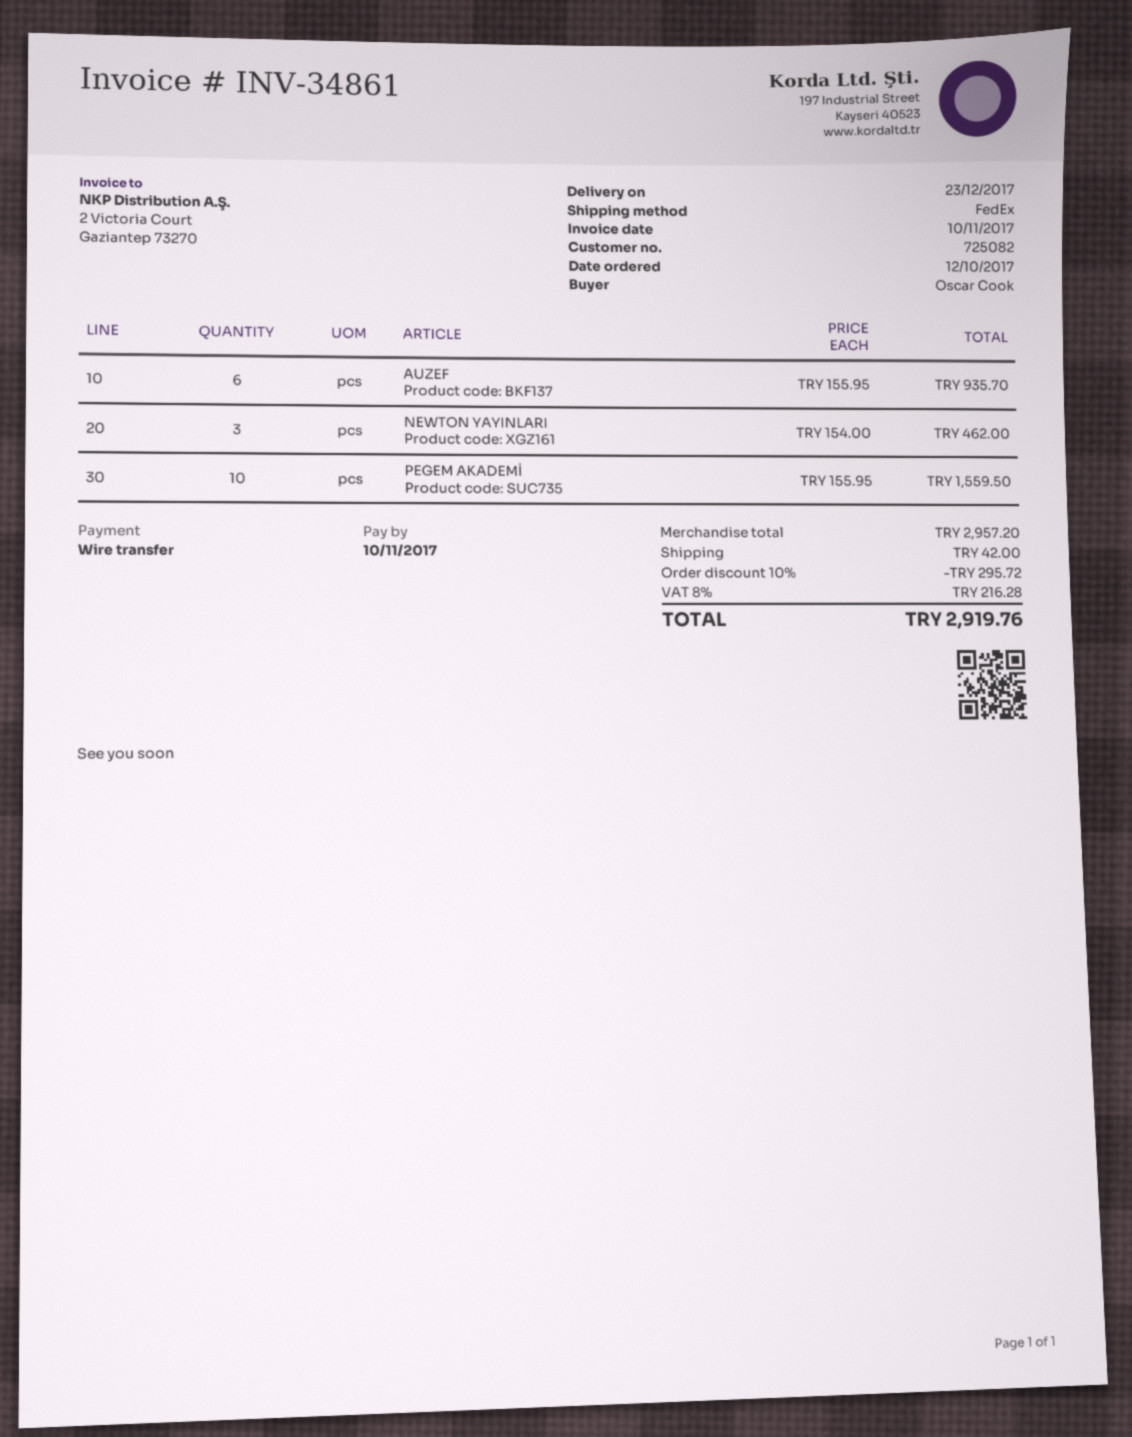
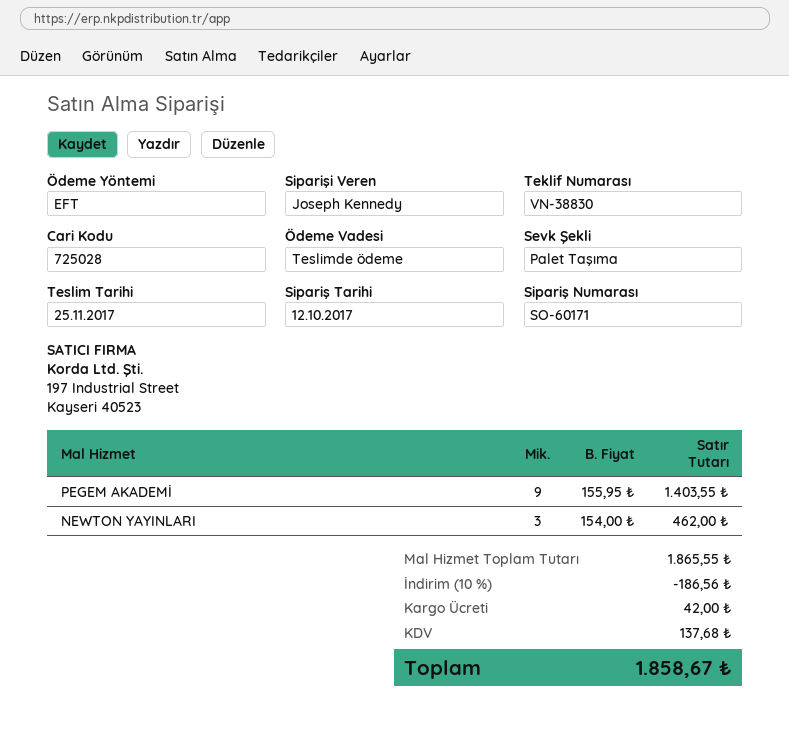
delivery date: 2017-12-23 -> 2017-11-25
customer number: 725082 -> 725028
ordered by: Oscar Cook -> Joseph Kennedy
shipping method: FedEx -> pallet freight
AUZEF: 6 x 155.95 = 935.70 -> none
PEGEM AKADEMİ: 10 x 155.95 = 1559.50 -> 9 x 155.95 = 1403.55
subtotal: 2957.20 -> 1865.55
discount: 10% = 295.72 -> 10% = 186.56
tax: 216.28 -> 137.68
total: 2919.76 -> 1858.67

